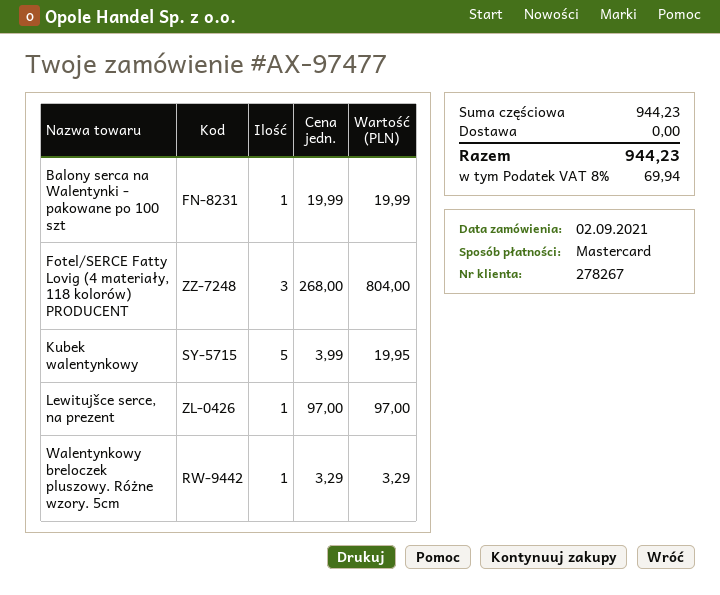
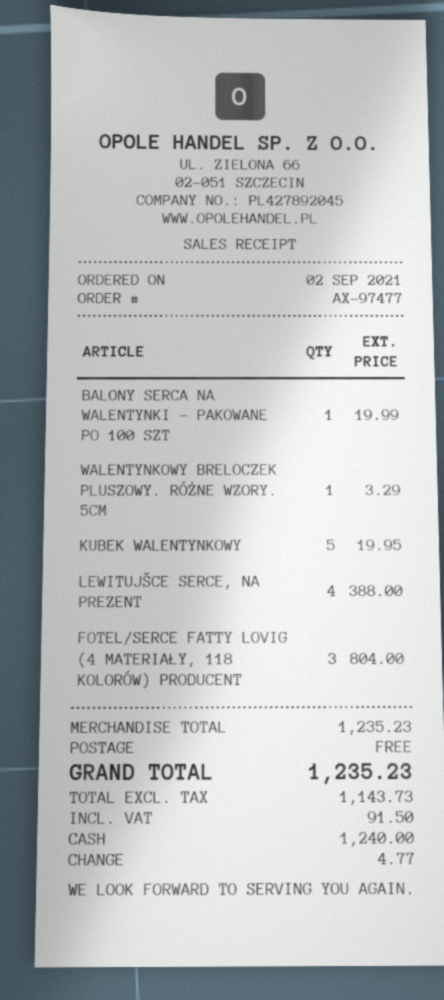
payment method: Mastercard -> cash
Lewitujšce serce, na prezent: 1 for 97.00 -> 4 for 388.00
subtotal: 944.23 -> 1235.23
tax: 69.94 -> 91.50
total: 944.23 -> 1235.23

